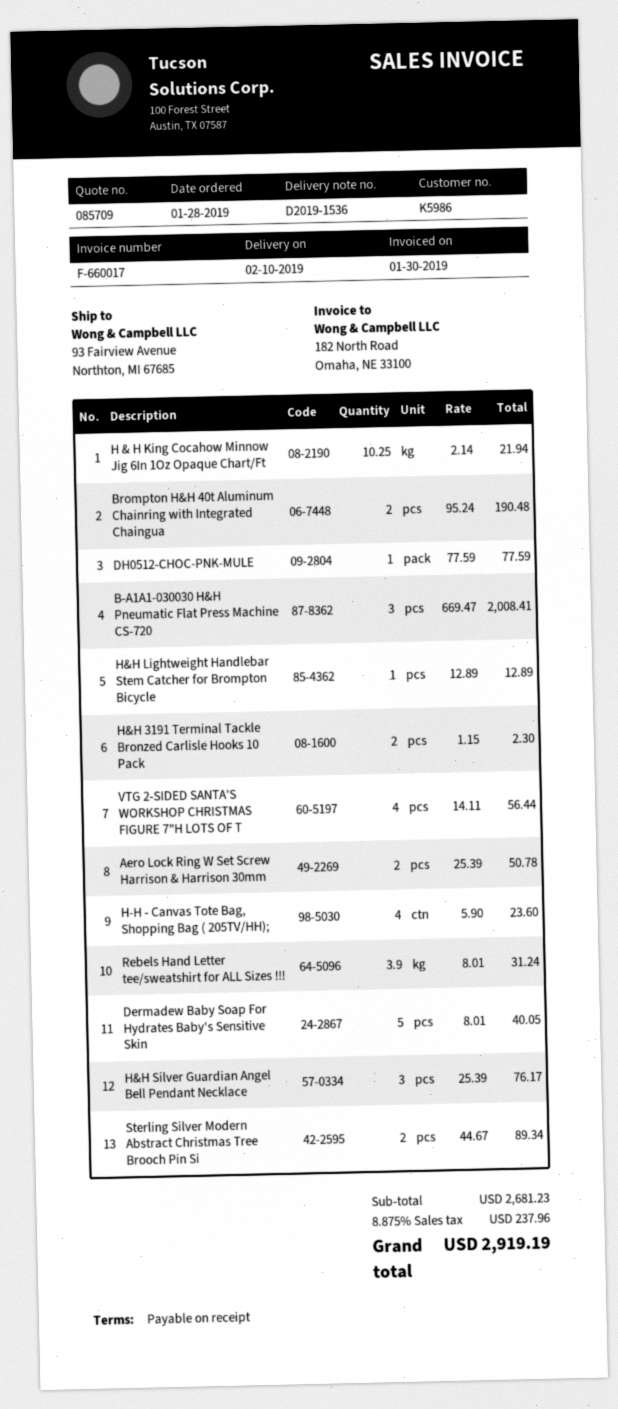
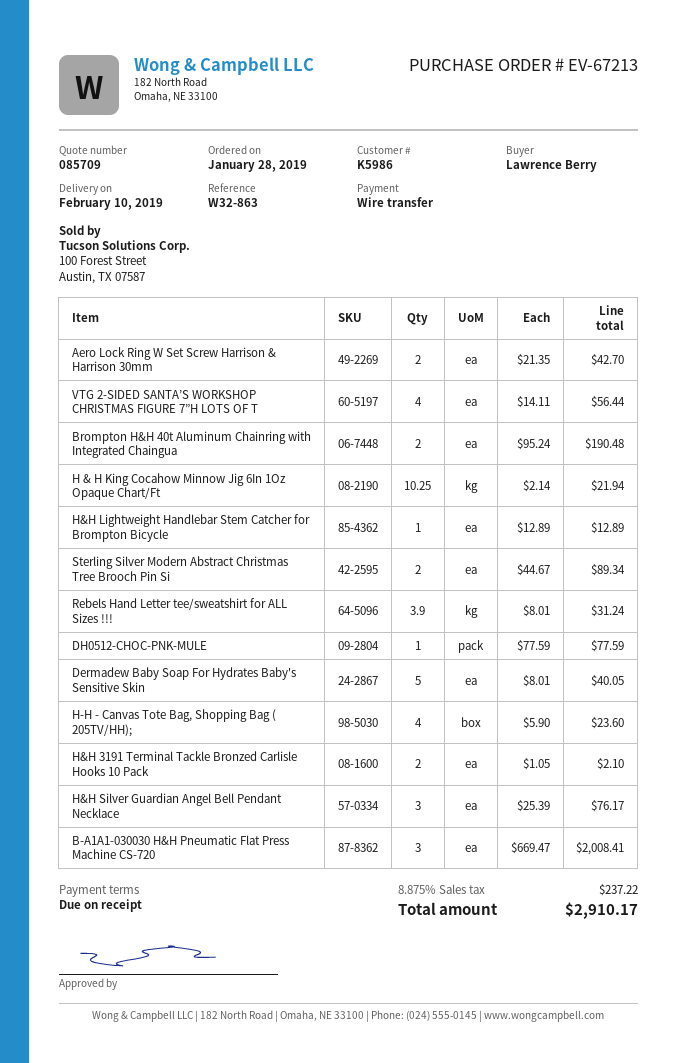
H&H 3191 Terminal Tackle Bronzed Carlisle Hooks 10 Pack: 2 x 1.15 = 2.30 -> 2 x 1.05 = 2.10
Aero Lock Ring W Set Screw Harrison & Harrison 30mm: 2 x 25.39 = 50.78 -> 2 x 21.35 = 42.70
tax: 8.875% = 237.96 -> 8.875% = 237.22
total: 2919.19 -> 2910.17

